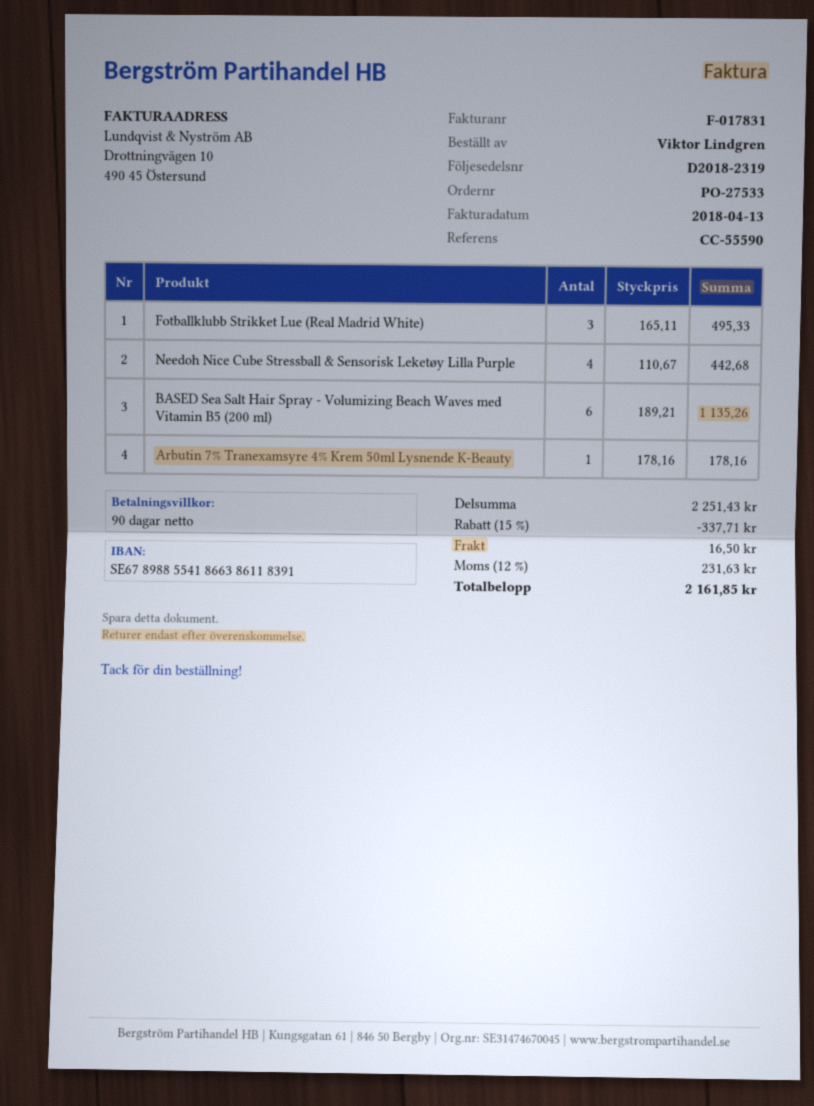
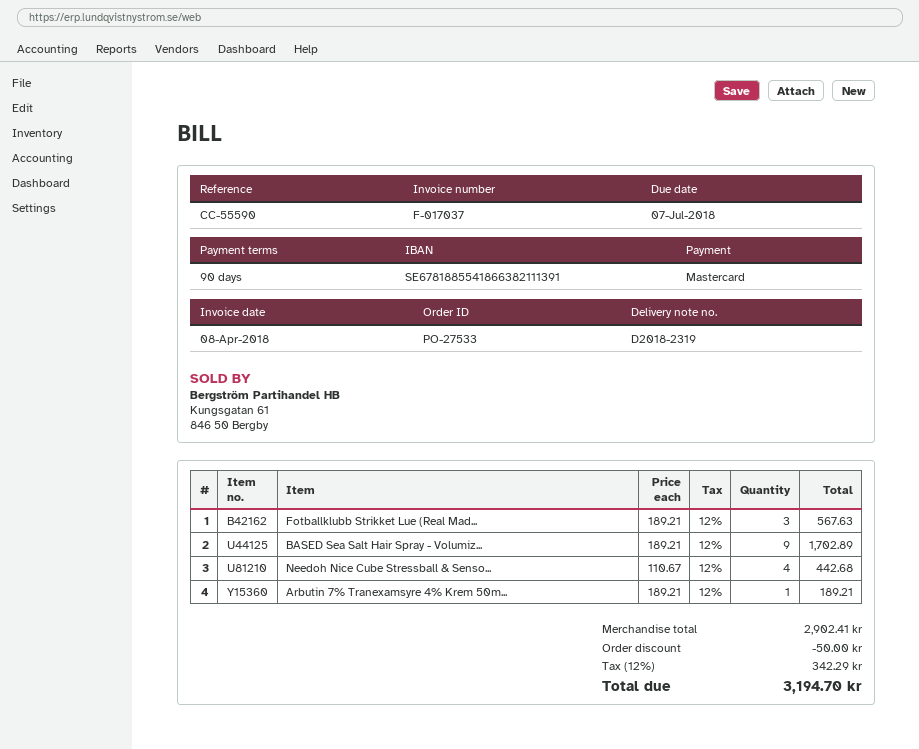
invoice number: F-017831 -> F-017037
invoice date: 2018-04-13 -> 2018-04-08
bank account: SE6789885541866386118391 -> SE6781885541866382111391
Fotballklubb Strikket Lue (Real Madrid White): 3 x 165.11 = 495.33 -> 3 x 189.21 = 567.63
BASED Sea Salt Hair Spray - Volumizing Beach Waves med Vitamin B5 (200 ml): 6 x 189.21 = 1135.26 -> 9 x 189.21 = 1702.89
Arbutin 7% Tranexamsyre 4% Krem 50ml Lysnende K-Beauty: 1 x 178.16 = 178.16 -> 1 x 189.21 = 189.21
subtotal: 2251.43 -> 2902.41
discount: 337.71 -> 50.00
shipping: 16.50 -> none
tax: 12% = 231.63 -> 12% = 342.29
total: 2161.85 -> 3194.70

